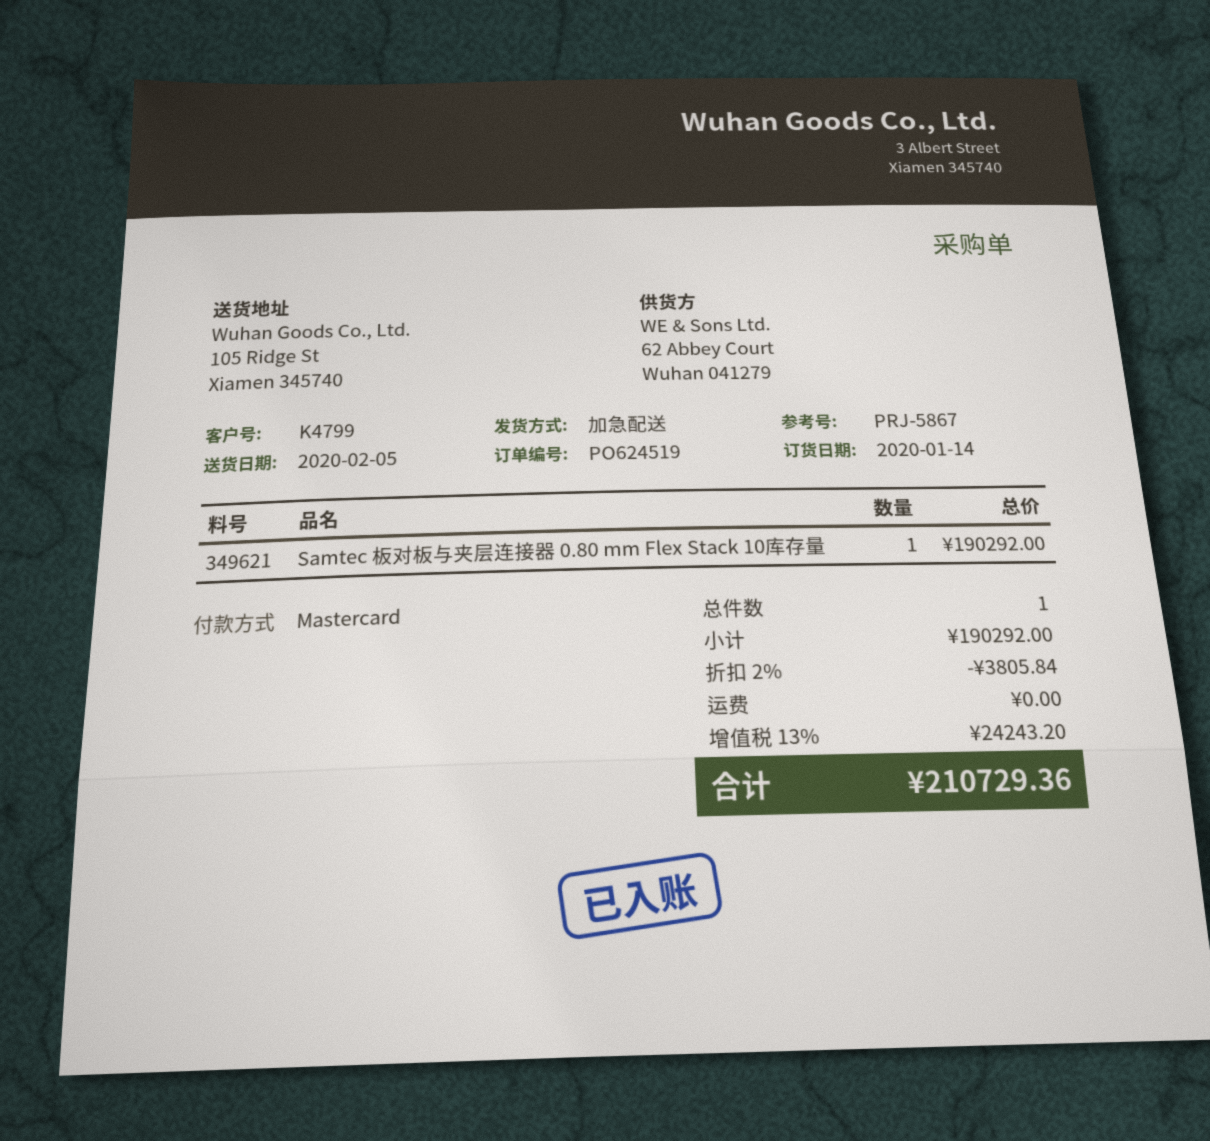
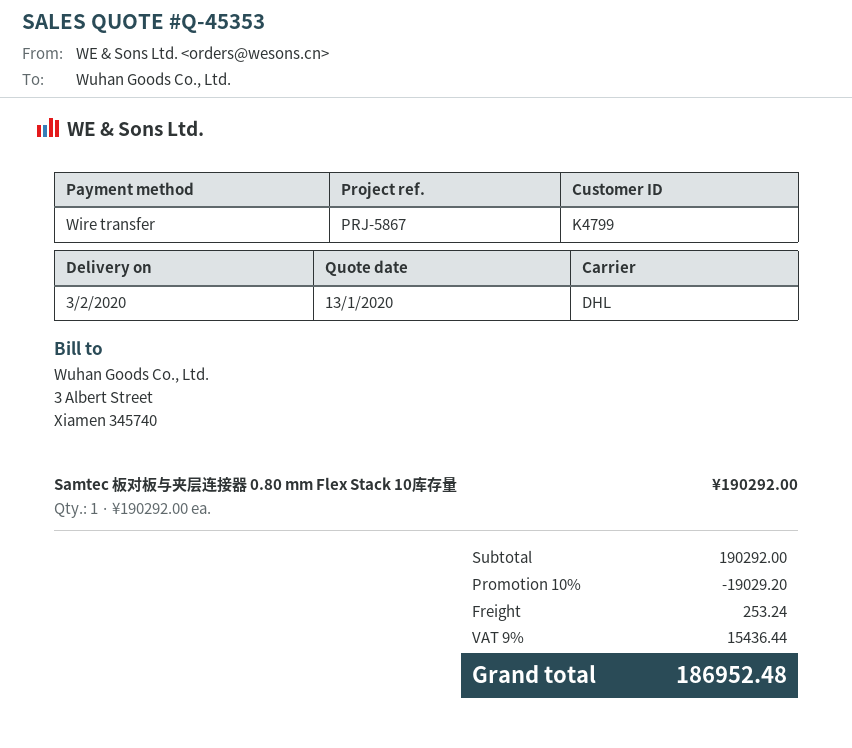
delivery date: 2020-02-05 -> 2020-02-03
payment method: Mastercard -> bank transfer
shipping method: express -> DHL
discount: 2% = 3805.84 -> 10% = 19029.20
shipping: 0.00 -> 253.24
tax: 13% = 24243.20 -> 9% = 15436.44
total: 210729.36 -> 186952.48

